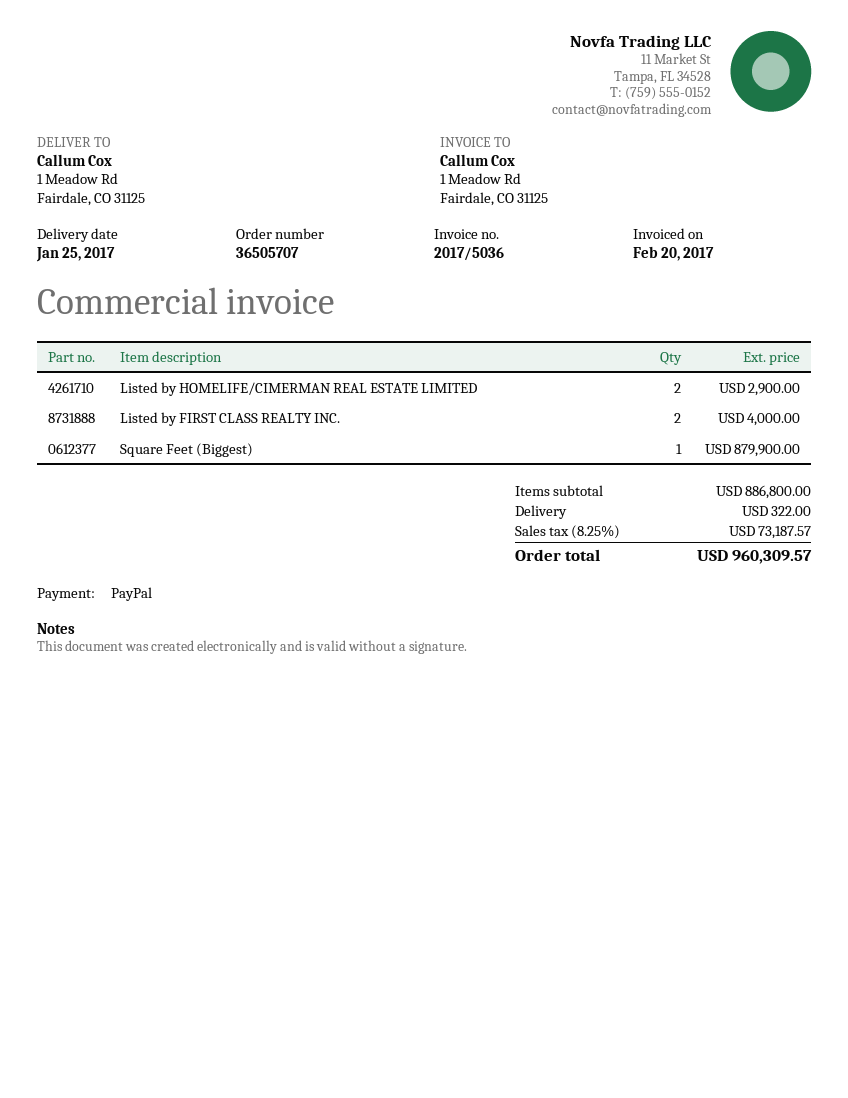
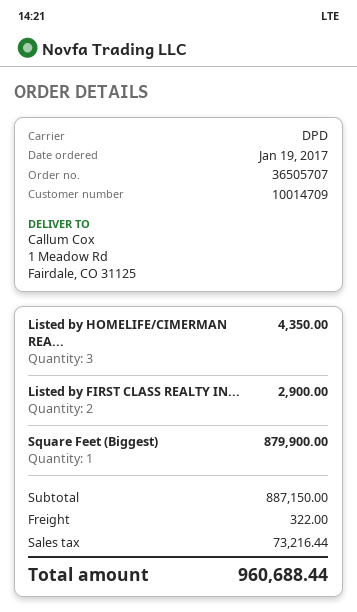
Listed by HOMELIFE/CIMERMAN REAL ESTATE LIMITED: 2 for 2900.00 -> 3 for 4350.00
Listed by FIRST CLASS REALTY INC.: 2 for 4000.00 -> 2 for 2900.00
subtotal: 886800.00 -> 887150.00
tax: 73187.57 -> 73216.44
total: 960309.57 -> 960688.44

